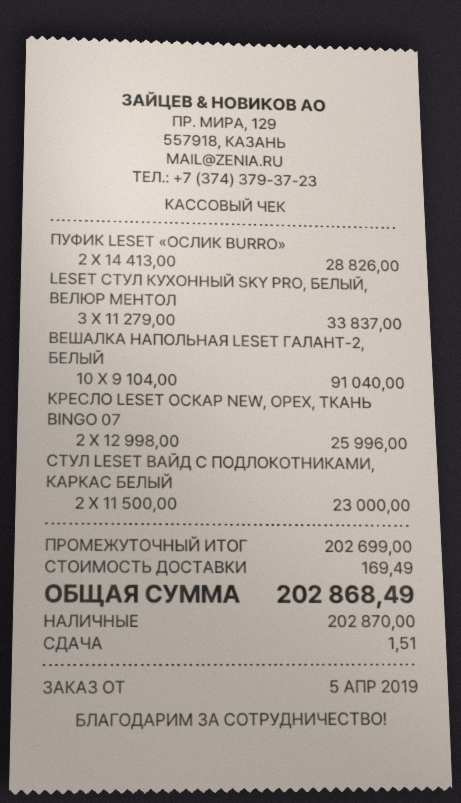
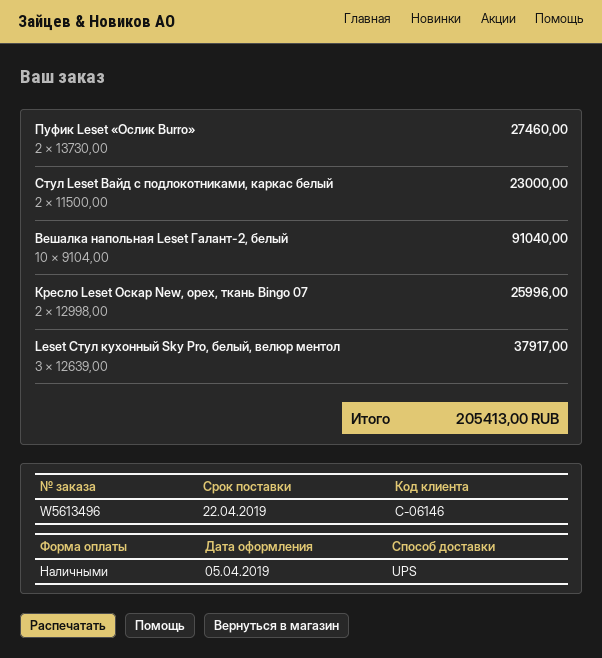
ПУФИК LESET «ОСЛИК BURRO»: 2 x 14413.00 = 28826.00 -> 2 x 13730.00 = 27460.00
LESET СТУЛ КУХОННЫЙ SKY PRO, БЕЛЫЙ, ВЕЛЮР МЕНТОЛ: 3 x 11279.00 = 33837.00 -> 3 x 12639.00 = 37917.00
shipping: 169.49 -> none
total: 202868.49 -> 205413.00

